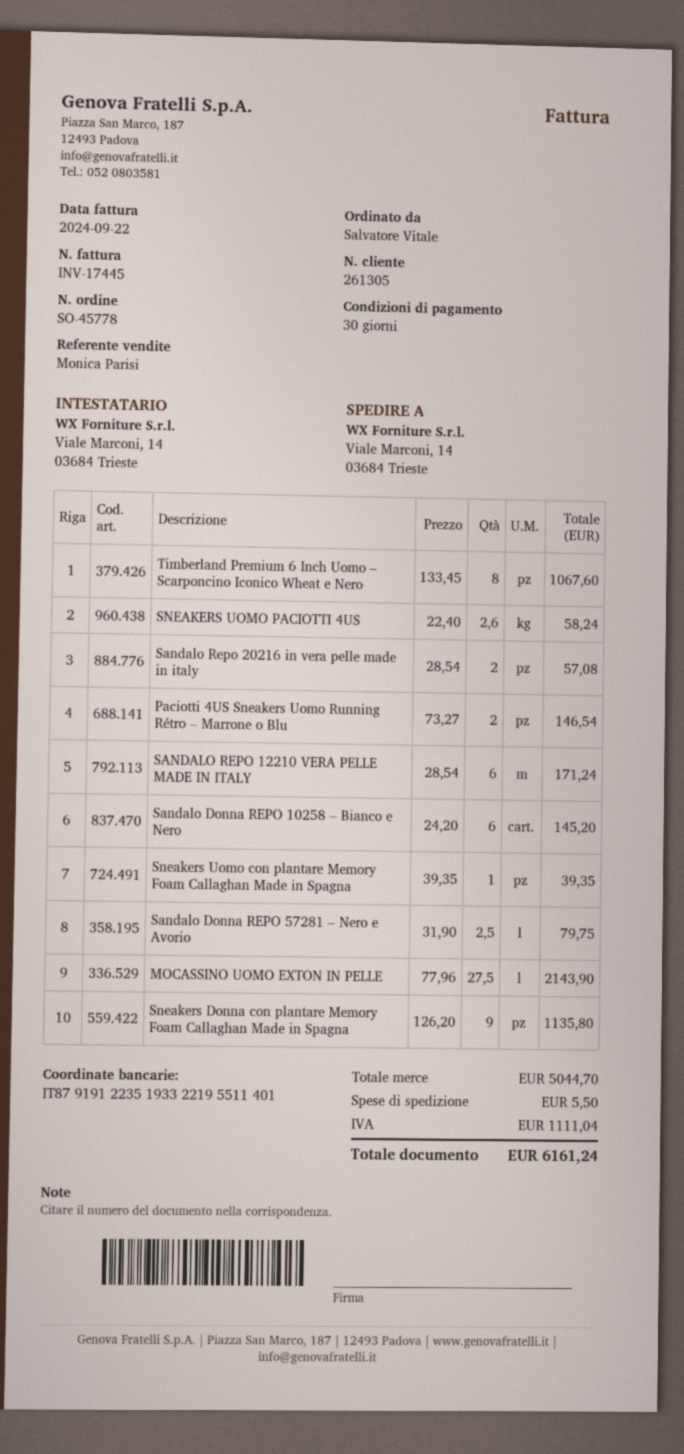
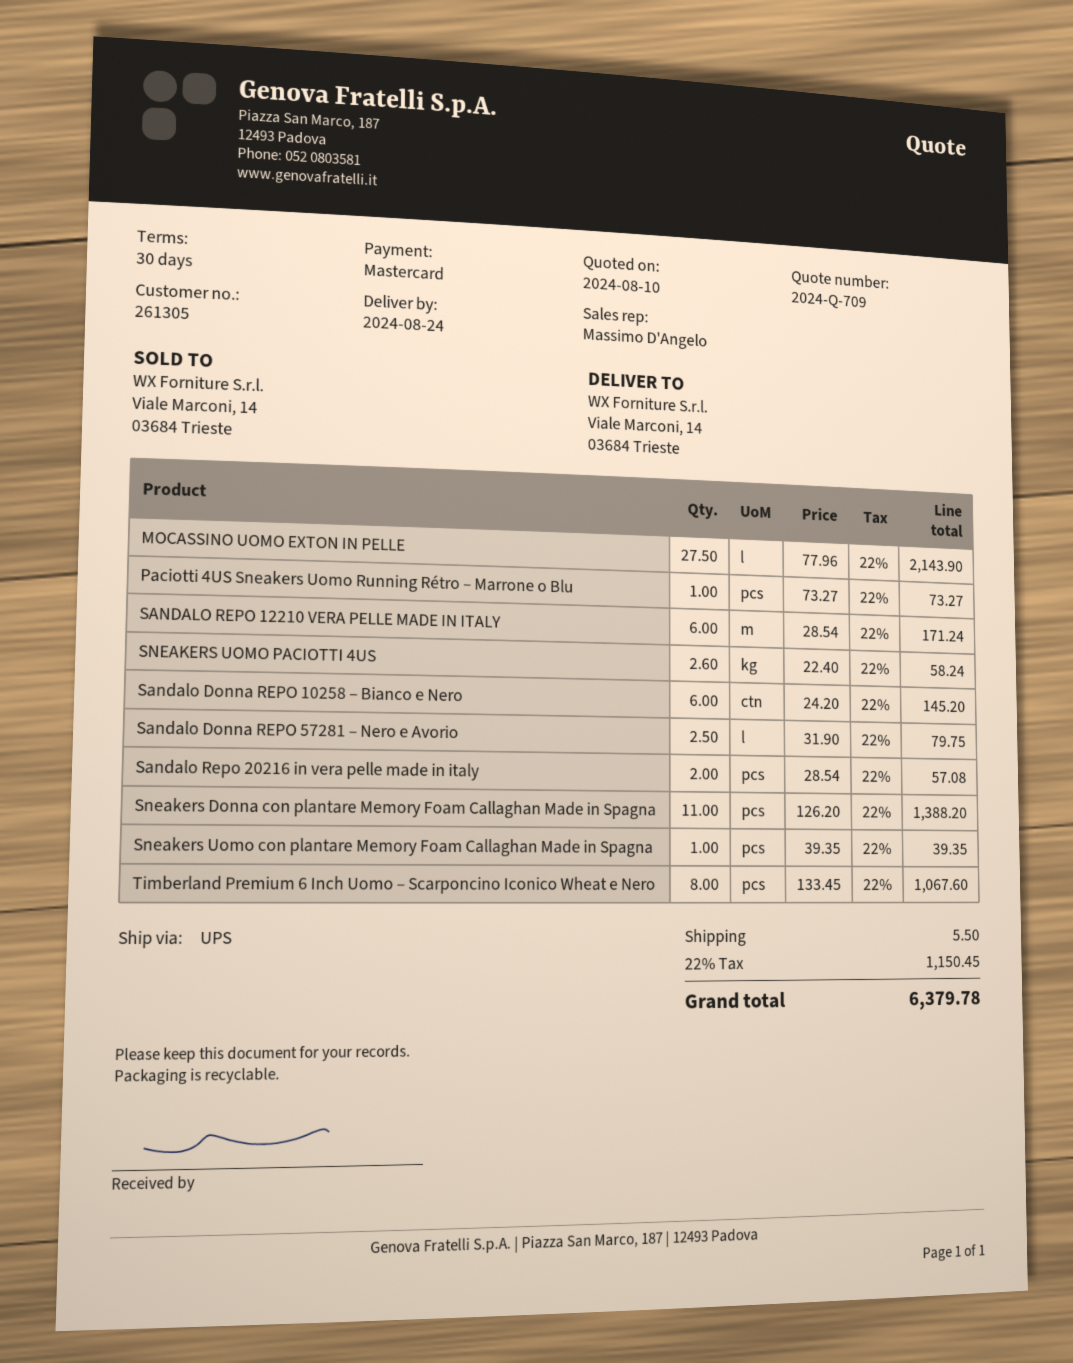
sales rep: Monica Parisi -> Massimo D'Angelo
Paciotti 4US Sneakers Uomo Running Rétro – Marrone o Blu: 2 x 73.27 = 146.54 -> 1 x 73.27 = 73.27
Sneakers Donna con plantare Memory Foam Callaghan Made in Spagna: 9 x 126.20 = 1135.80 -> 11 x 126.20 = 1388.20
tax: 1111.04 -> 1150.45
total: 6161.24 -> 6379.78

